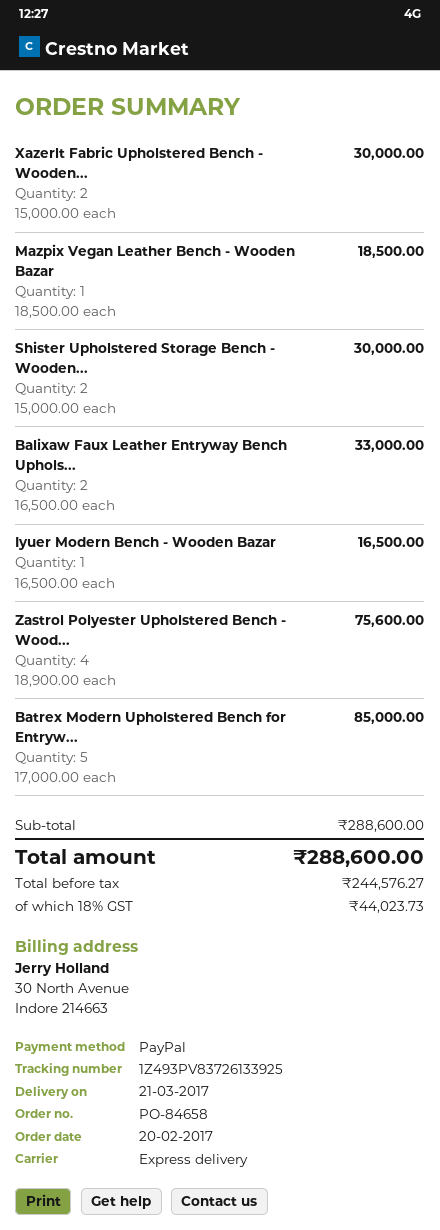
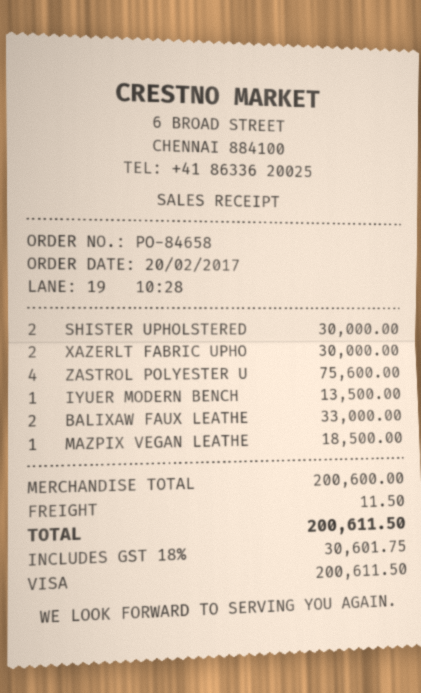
payment method: PayPal -> Visa
Iyuer Modern Bench - Wooden Bazar: 1 for 16500.00 -> 1 for 13500.00
Batrex Modern Upholstered Bench for Entryw...: 5 for 85000.00 -> none
subtotal: 288600.00 -> 200600.00
shipping: none -> 11.50
tax: 18% = 44023.73 -> 18% = 30601.75
total: 288600.00 -> 200611.50

